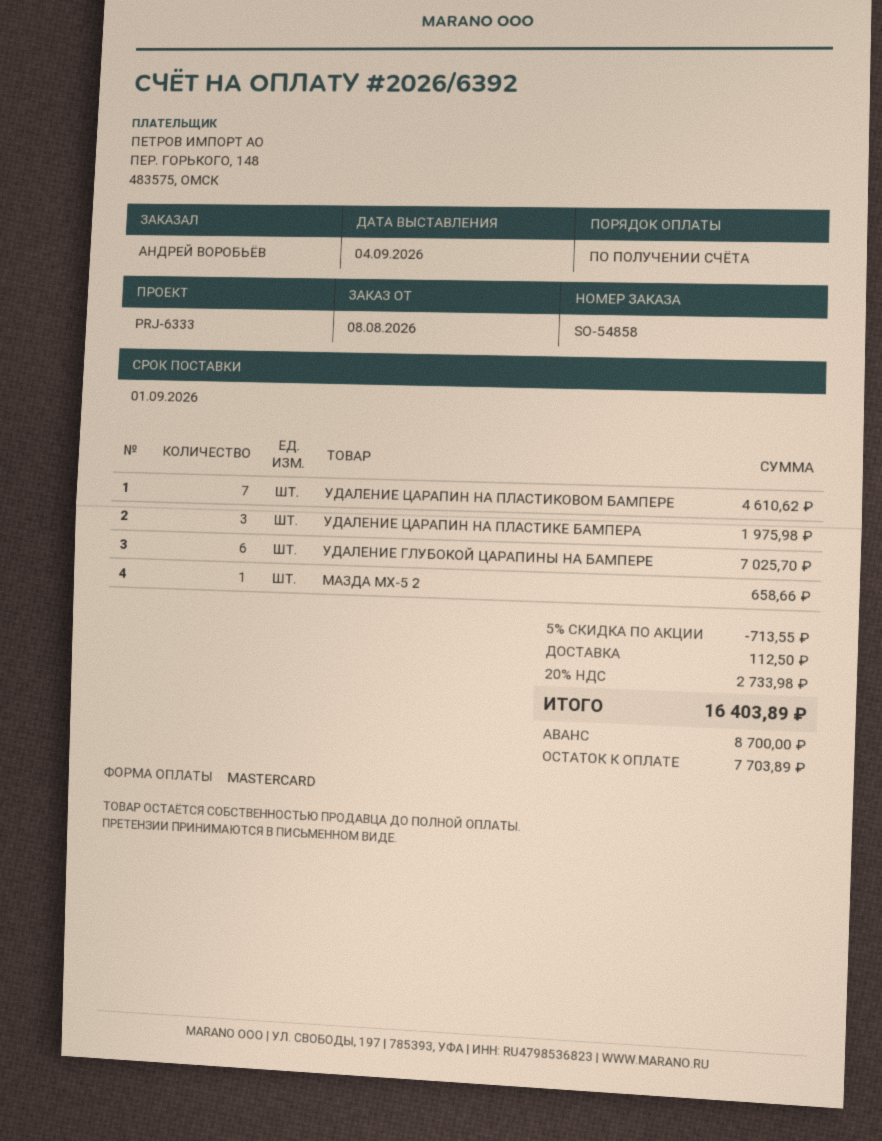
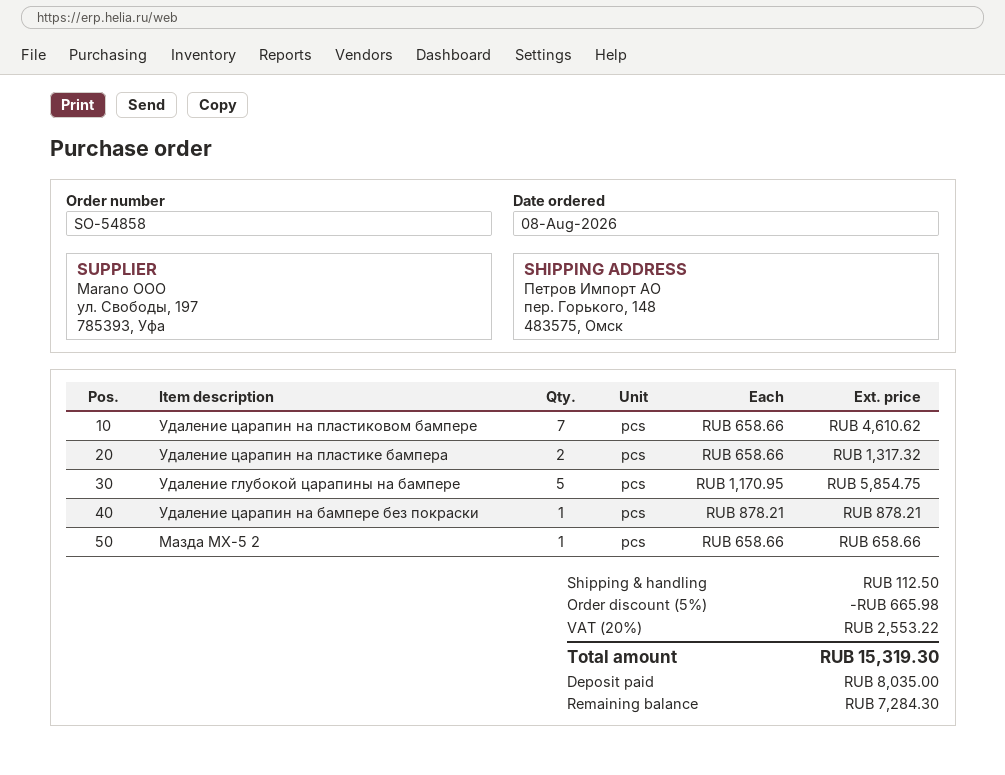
УДАЛЕНИЕ ЦАРАПИН НА ПЛАСТИКЕ БАМПЕРА: 3 for 1975.98 -> 2 for 1317.32
УДАЛЕНИЕ ГЛУБОКОЙ ЦАРАПИНЫ НА БАМПЕРЕ: 6 for 7025.70 -> 5 for 5854.75
Удаление царапин на бампере без покраски: none -> 1 for 878.21
discount: 5% = 713.55 -> 5% = 665.98
tax: 20% = 2733.98 -> 20% = 2553.22
total: 16403.89 -> 15319.30
deposit: 8700.00 -> 8035.00
balance: 7703.89 -> 7284.30

